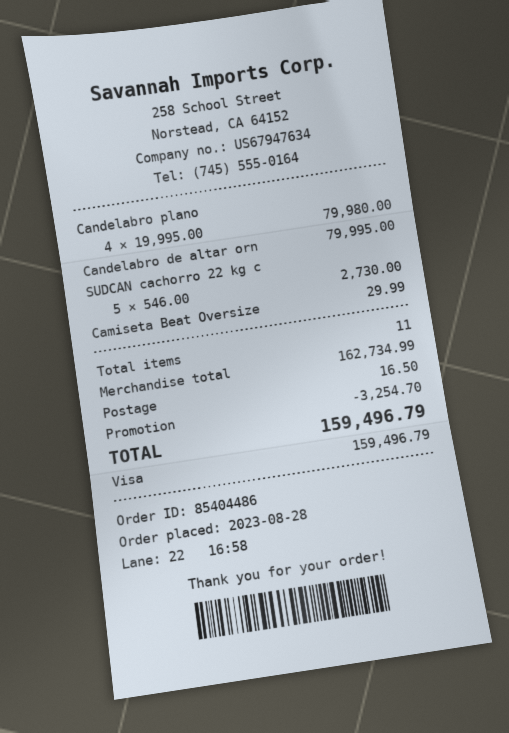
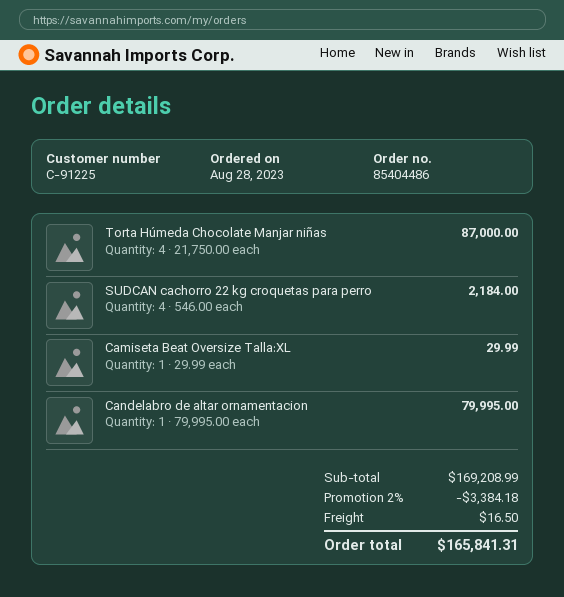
Candelabro plano: 4 x 19995.00 = 79980.00 -> none
SUDCAN cachorro 22 kg c: 5 x 546.00 = 2730.00 -> 4 x 546.00 = 2184.00
Torta Húmeda Chocolate Manjar niñas: none -> 4 x 21750.00 = 87000.00
subtotal: 162734.99 -> 169208.99
discount: 3254.70 -> 3384.18
total: 159496.79 -> 165841.31

